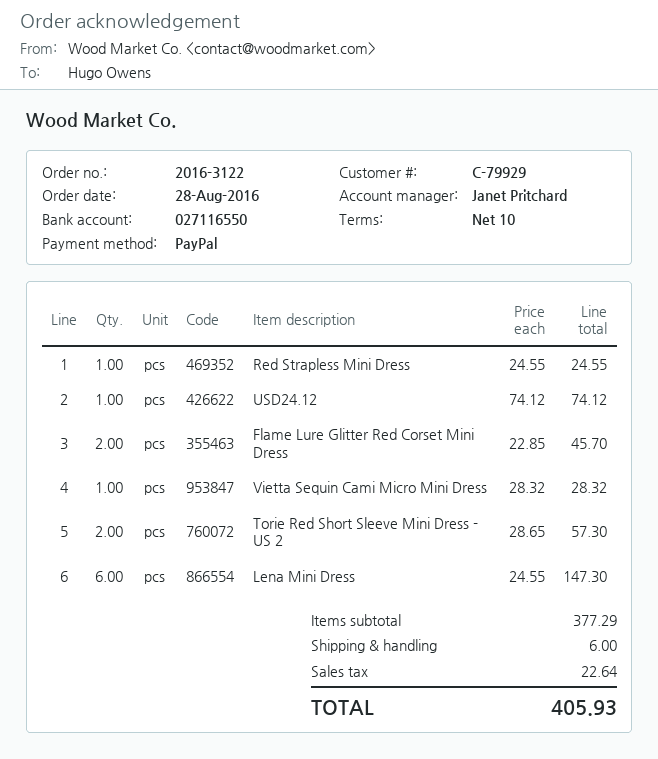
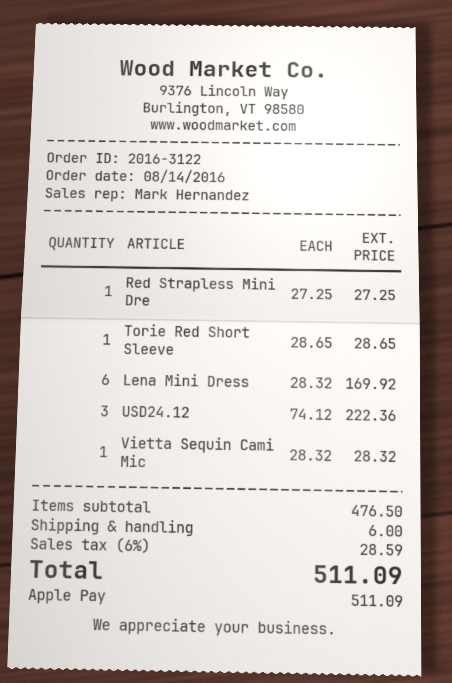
order date: 2016-08-28 -> 2016-08-14
sales rep: Janet Pritchard -> Mark Hernandez
payment method: PayPal -> Apple Pay
Red Strapless Mini Dress: 1 x 24.55 = 24.55 -> 1 x 27.25 = 27.25
USD24.12: 1 x 74.12 = 74.12 -> 3 x 74.12 = 222.36
Flame Lure Glitter Red Corset Mini Dress: 2 x 22.85 = 45.70 -> none
Torie Red Short Sleeve Mini Dress - US 2: 2 x 28.65 = 57.30 -> 1 x 28.65 = 28.65
Lena Mini Dress: 6 x 24.55 = 147.30 -> 6 x 28.32 = 169.92
subtotal: 377.29 -> 476.50
tax: 22.64 -> 28.59
total: 405.93 -> 511.09

